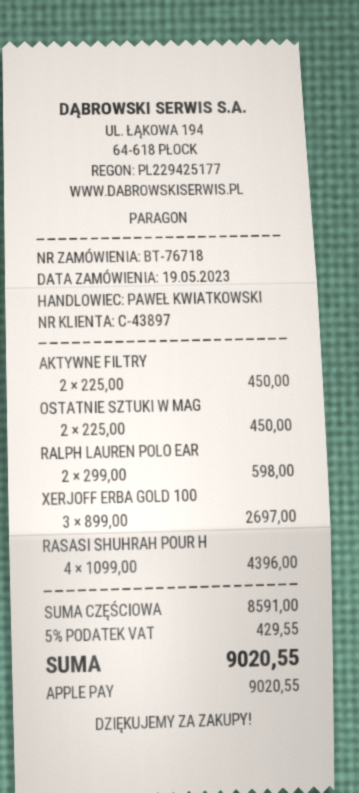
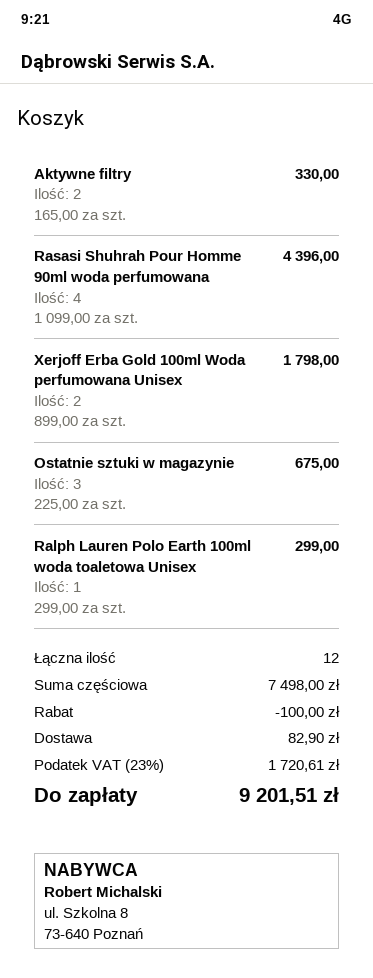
AKTYWNE FILTRY: 2 x 225.00 = 450.00 -> 2 x 165.00 = 330.00
OSTATNIE SZTUKI W MAG: 2 x 225.00 = 450.00 -> 3 x 225.00 = 675.00
RALPH LAUREN POLO EAR: 2 x 299.00 = 598.00 -> 1 x 299.00 = 299.00
XERJOFF ERBA GOLD 100: 3 x 899.00 = 2697.00 -> 2 x 899.00 = 1798.00
subtotal: 8591.00 -> 7498.00
discount: none -> 100.00
shipping: none -> 82.90
tax: 5% = 429.55 -> 23% = 1720.61
total: 9020.55 -> 9201.51

